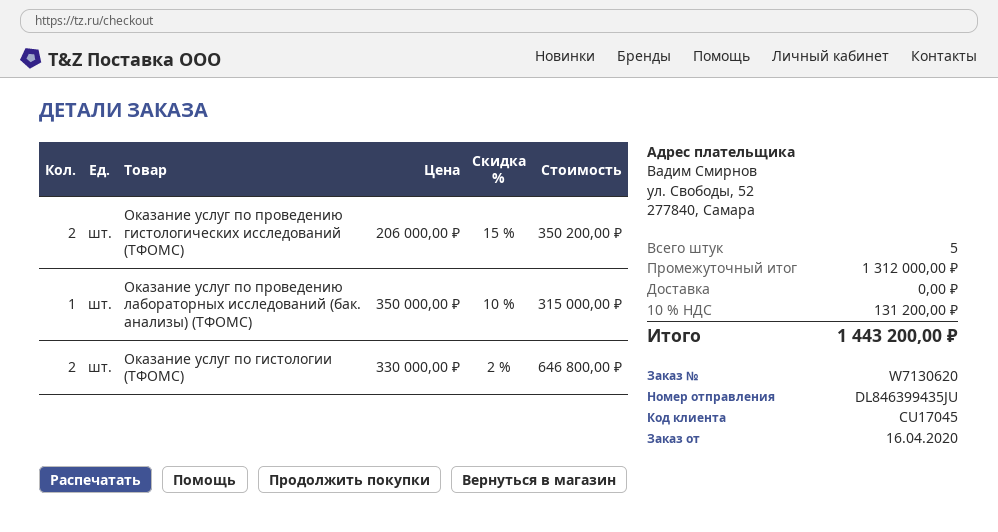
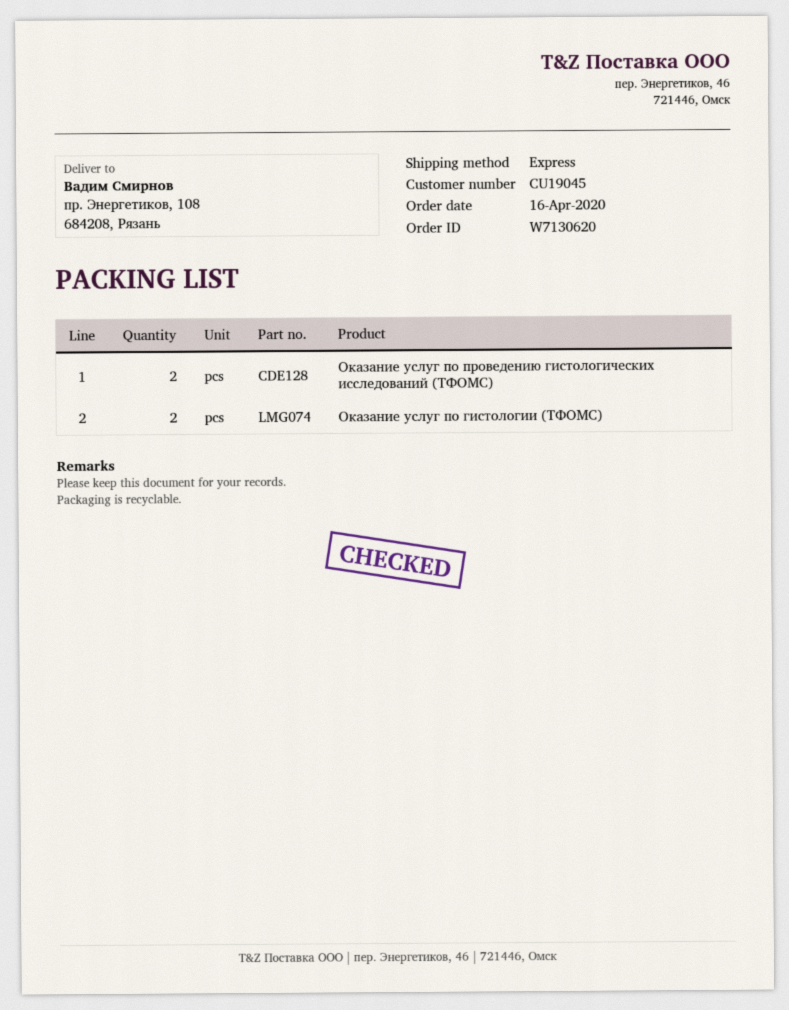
customer number: CU17045 -> CU19045
Оказание услуг по проведению лабораторных исследований (бак. анализы) (ТФОМС): 1 -> none

